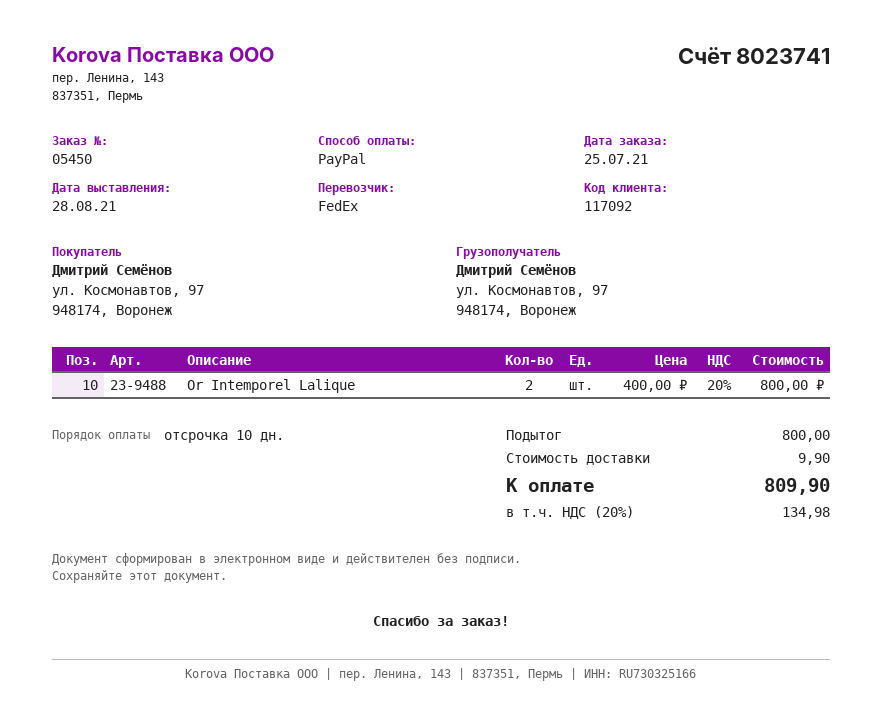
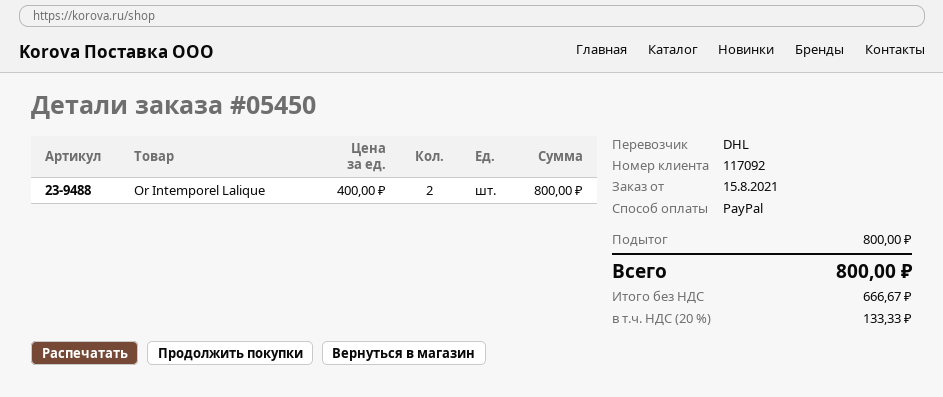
order date: 2021-07-25 -> 2021-08-15
shipping method: FedEx -> DHL
shipping: 9.90 -> none
tax: 20% = 134.98 -> 20% = 133.33
total: 809.90 -> 800.00

